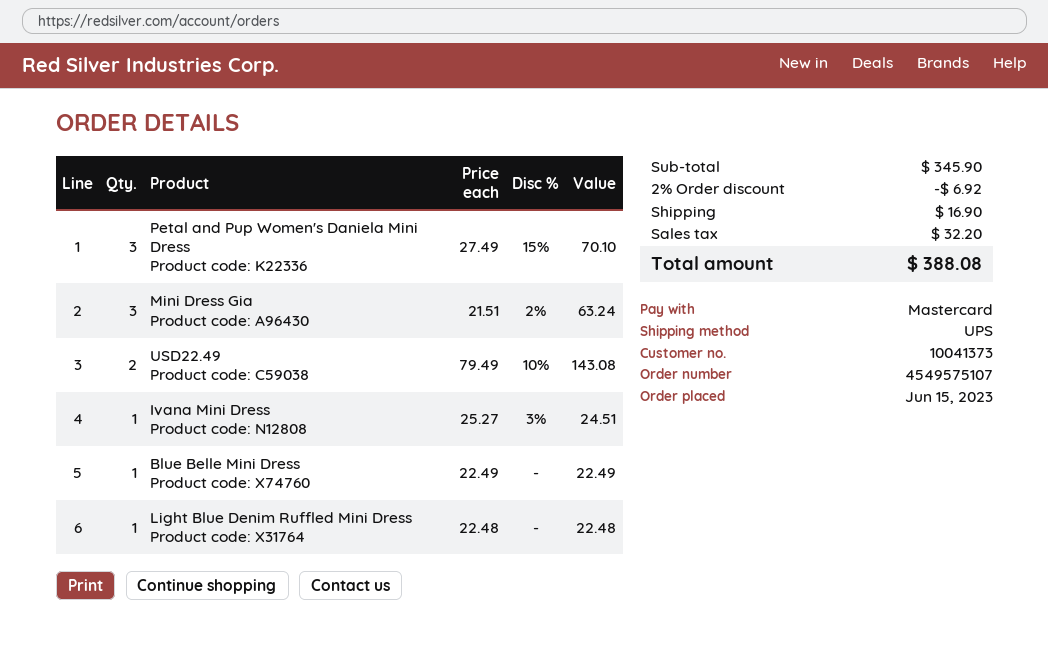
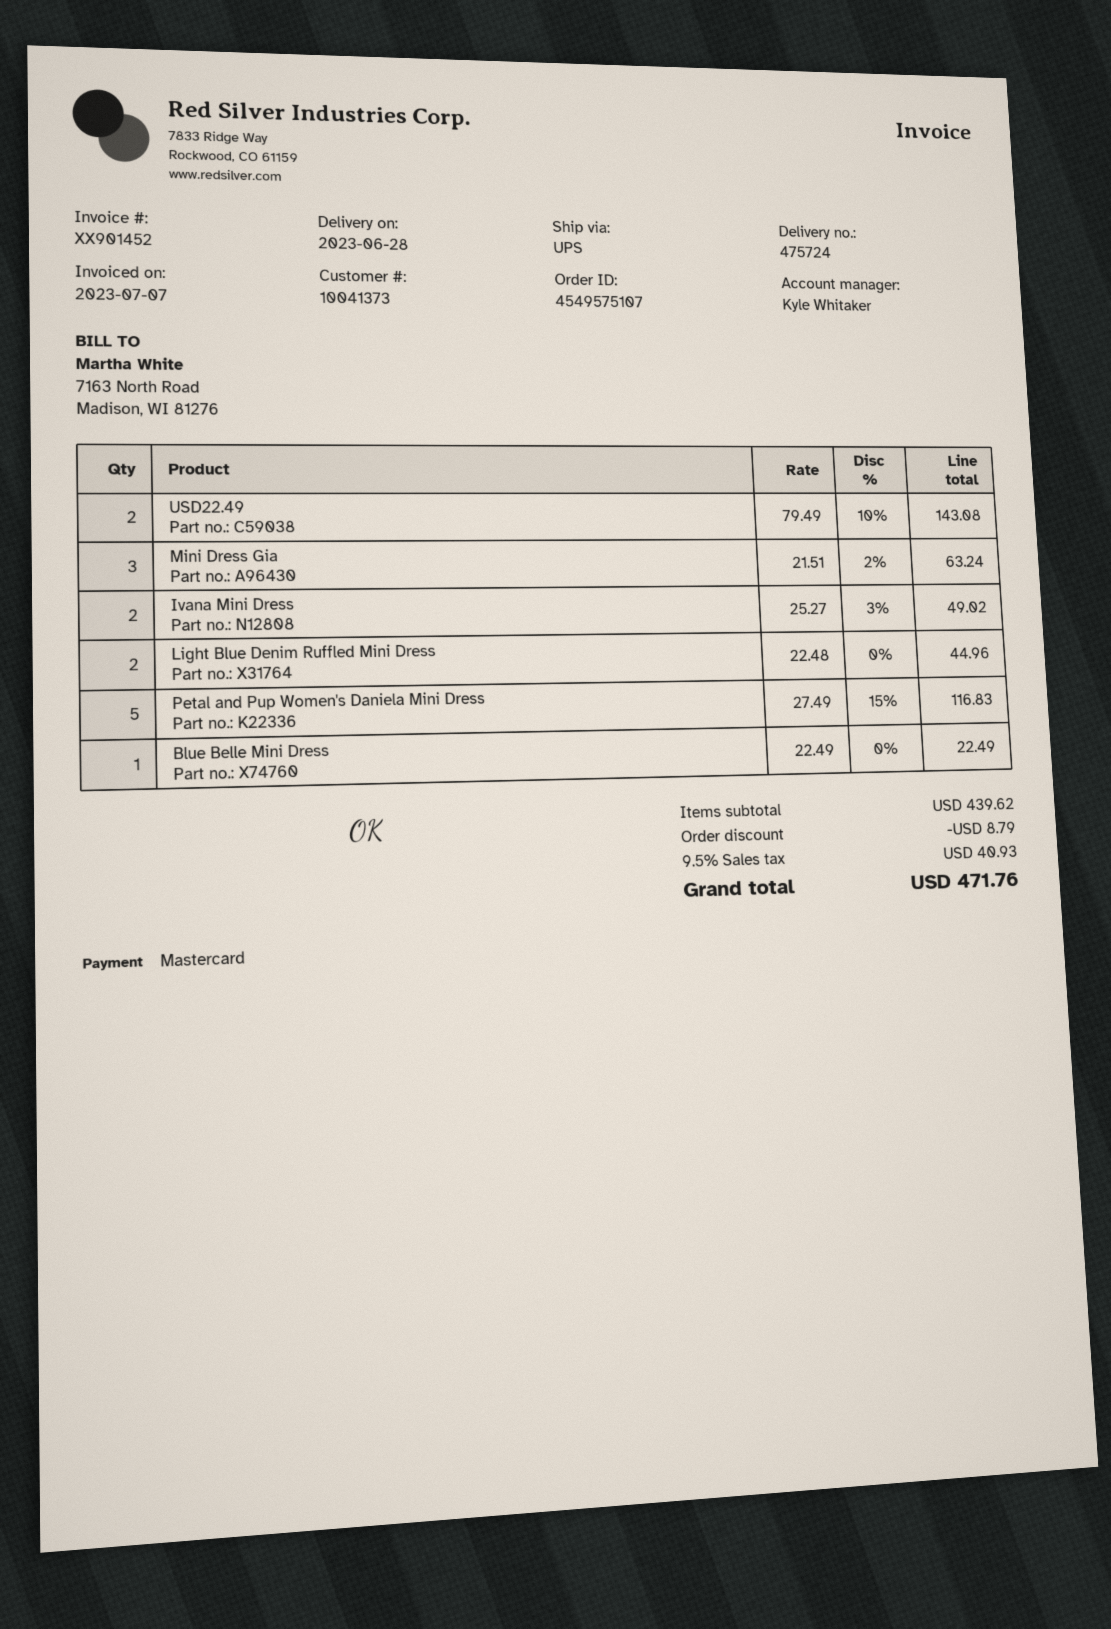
Petal and Pup Women's Daniela Mini Dress: 3 x 27.49 - 15% = 70.10 -> 5 x 27.49 - 15% = 116.83
Ivana Mini Dress: 1 x 25.27 - 3% = 24.51 -> 2 x 25.27 - 3% = 49.02
Light Blue Denim Ruffled Mini Dress: 1 x 22.48 = 22.48 -> 2 x 22.48 = 44.96
subtotal: 345.90 -> 439.62
discount: 6.92 -> 8.79
shipping: 16.90 -> none
tax: 32.20 -> 40.93
total: 388.08 -> 471.76

